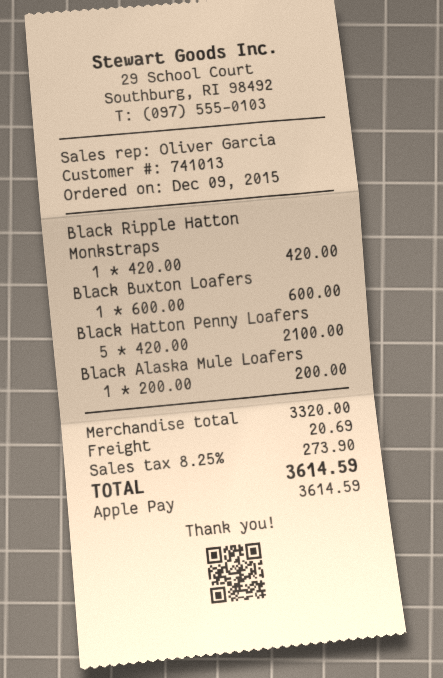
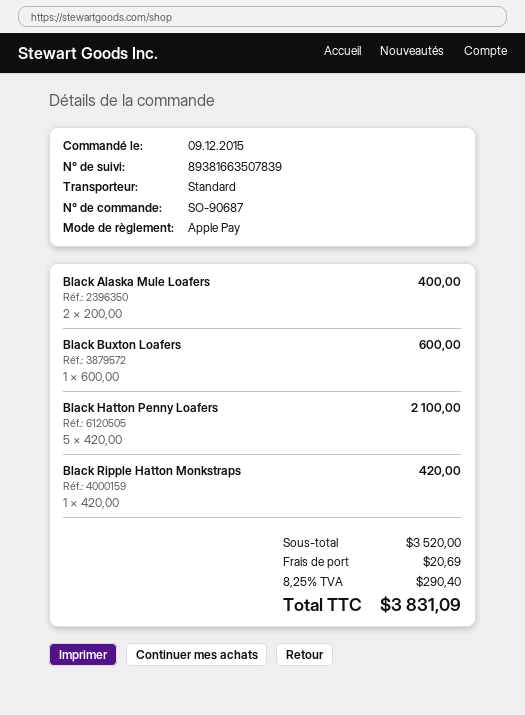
Black Alaska Mule Loafers: 1 x 200.00 = 200.00 -> 2 x 200.00 = 400.00
subtotal: 3320.00 -> 3520.00
tax: 8.25% = 273.90 -> 8.25% = 290.40
total: 3614.59 -> 3831.09

